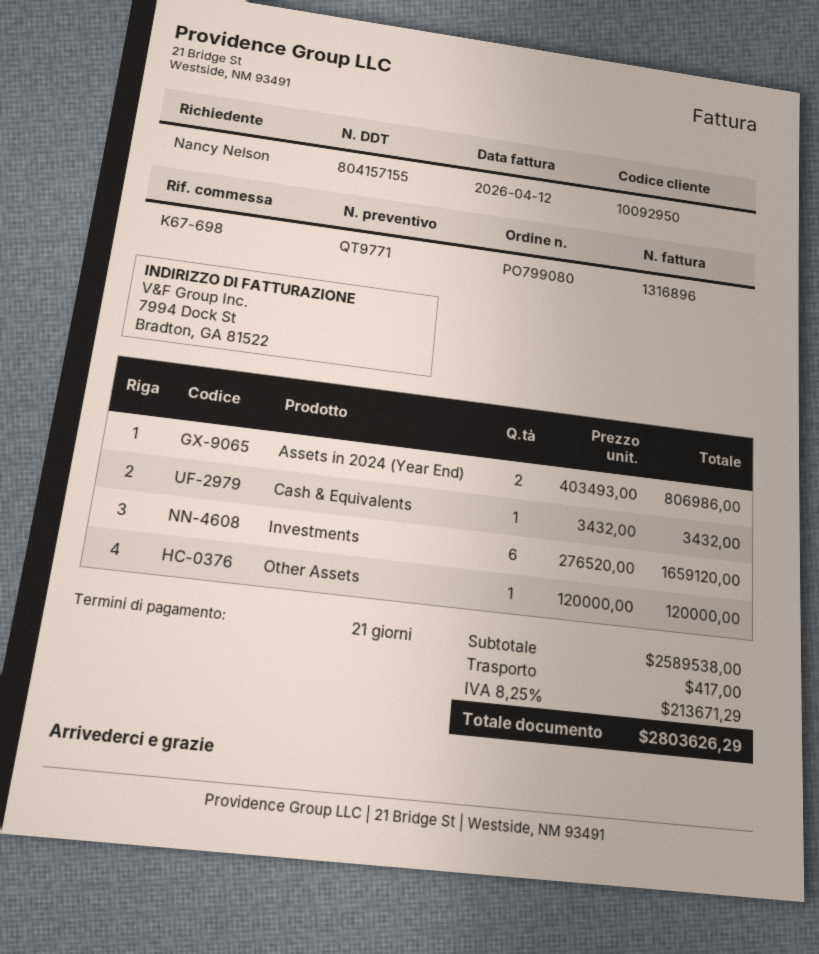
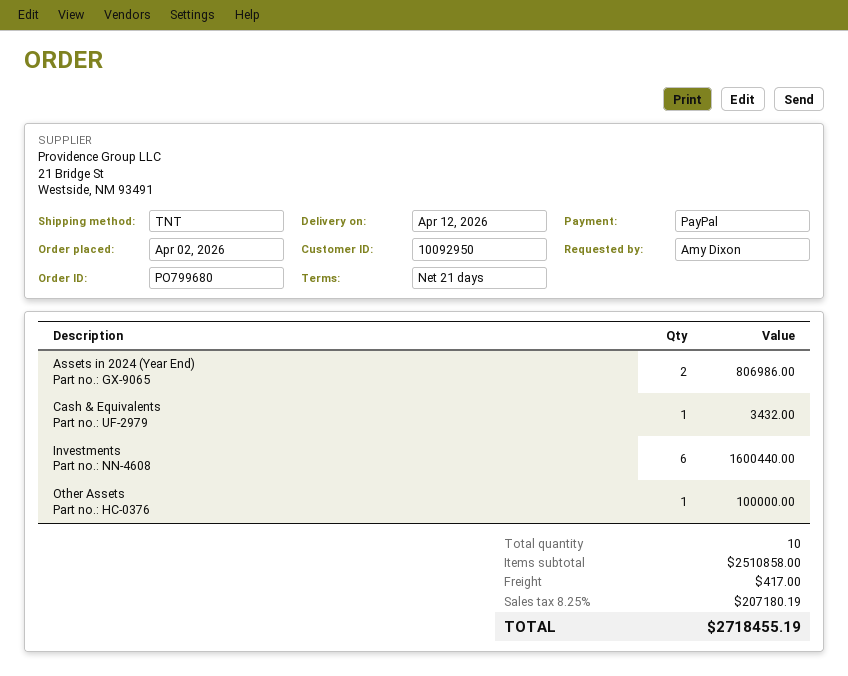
order number: PO799080 -> PO799680
ordered by: Nancy Nelson -> Amy Dixon
Investments: 6 for 1659120.00 -> 6 for 1600440.00
Other Assets: 1 for 120000.00 -> 1 for 100000.00
subtotal: 2589538.00 -> 2510858.00
tax: 8.25% = 213671.29 -> 8.25% = 207180.19
total: 2803626.29 -> 2718455.19

